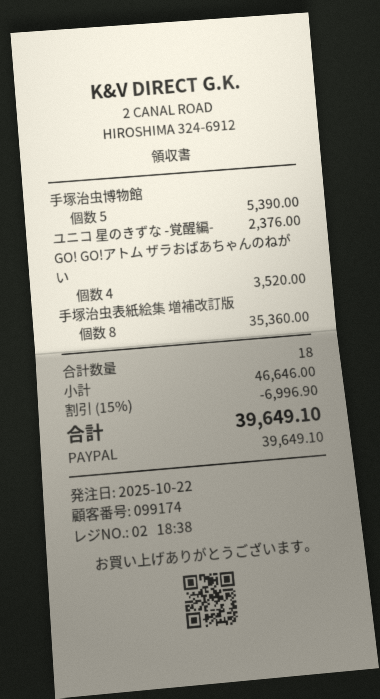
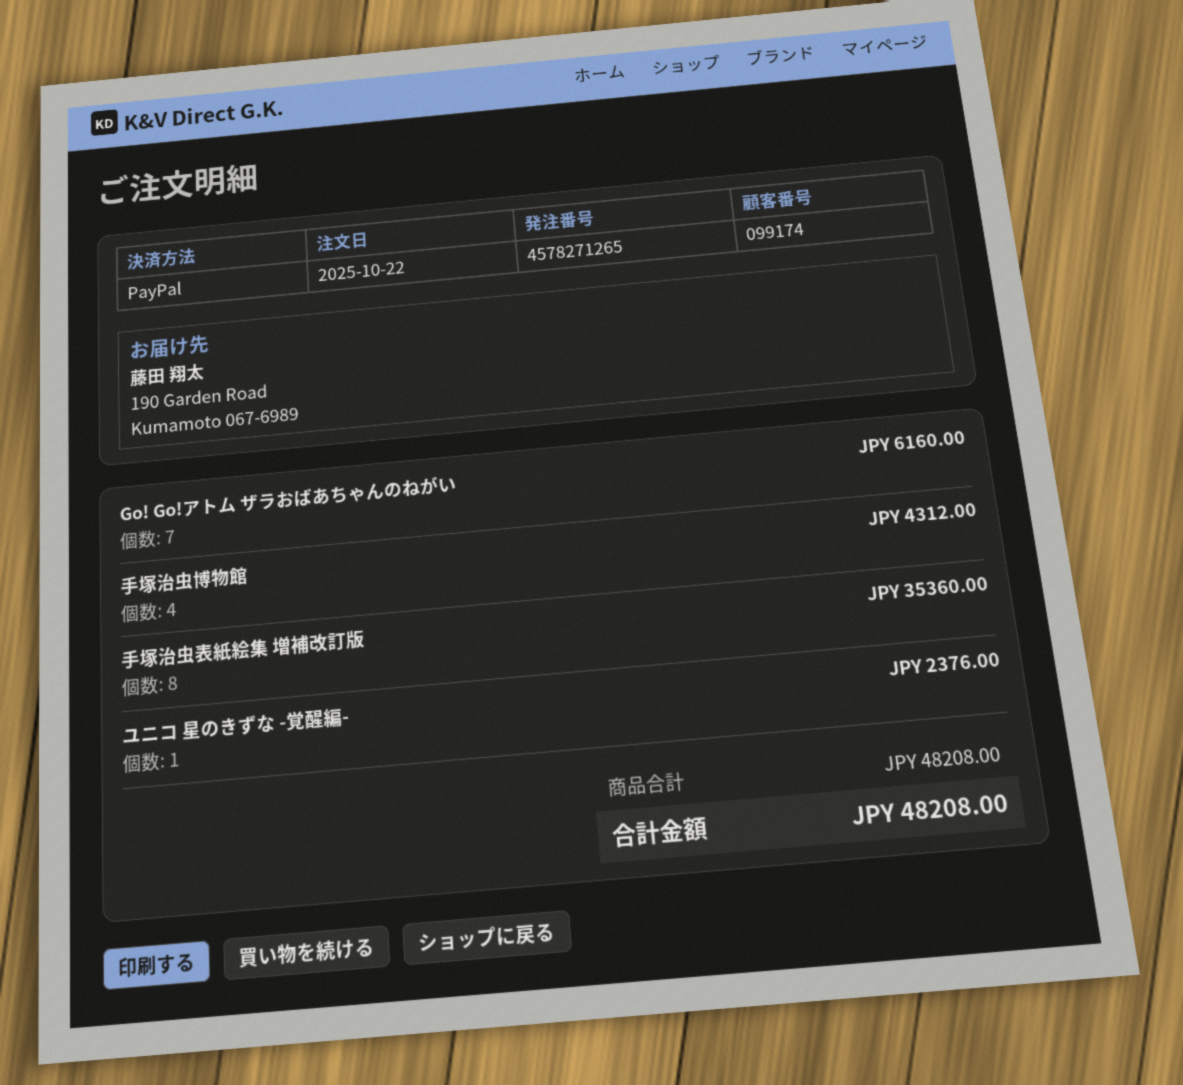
手塚治虫博物館: 5 for 5390.00 -> 4 for 4312.00
GO! GO!アトム ザラおばあちゃんのねがい: 4 for 3520.00 -> 7 for 6160.00
subtotal: 46646.00 -> 48208.00
discount: 15% = 6996.90 -> none
total: 39649.10 -> 48208.00

